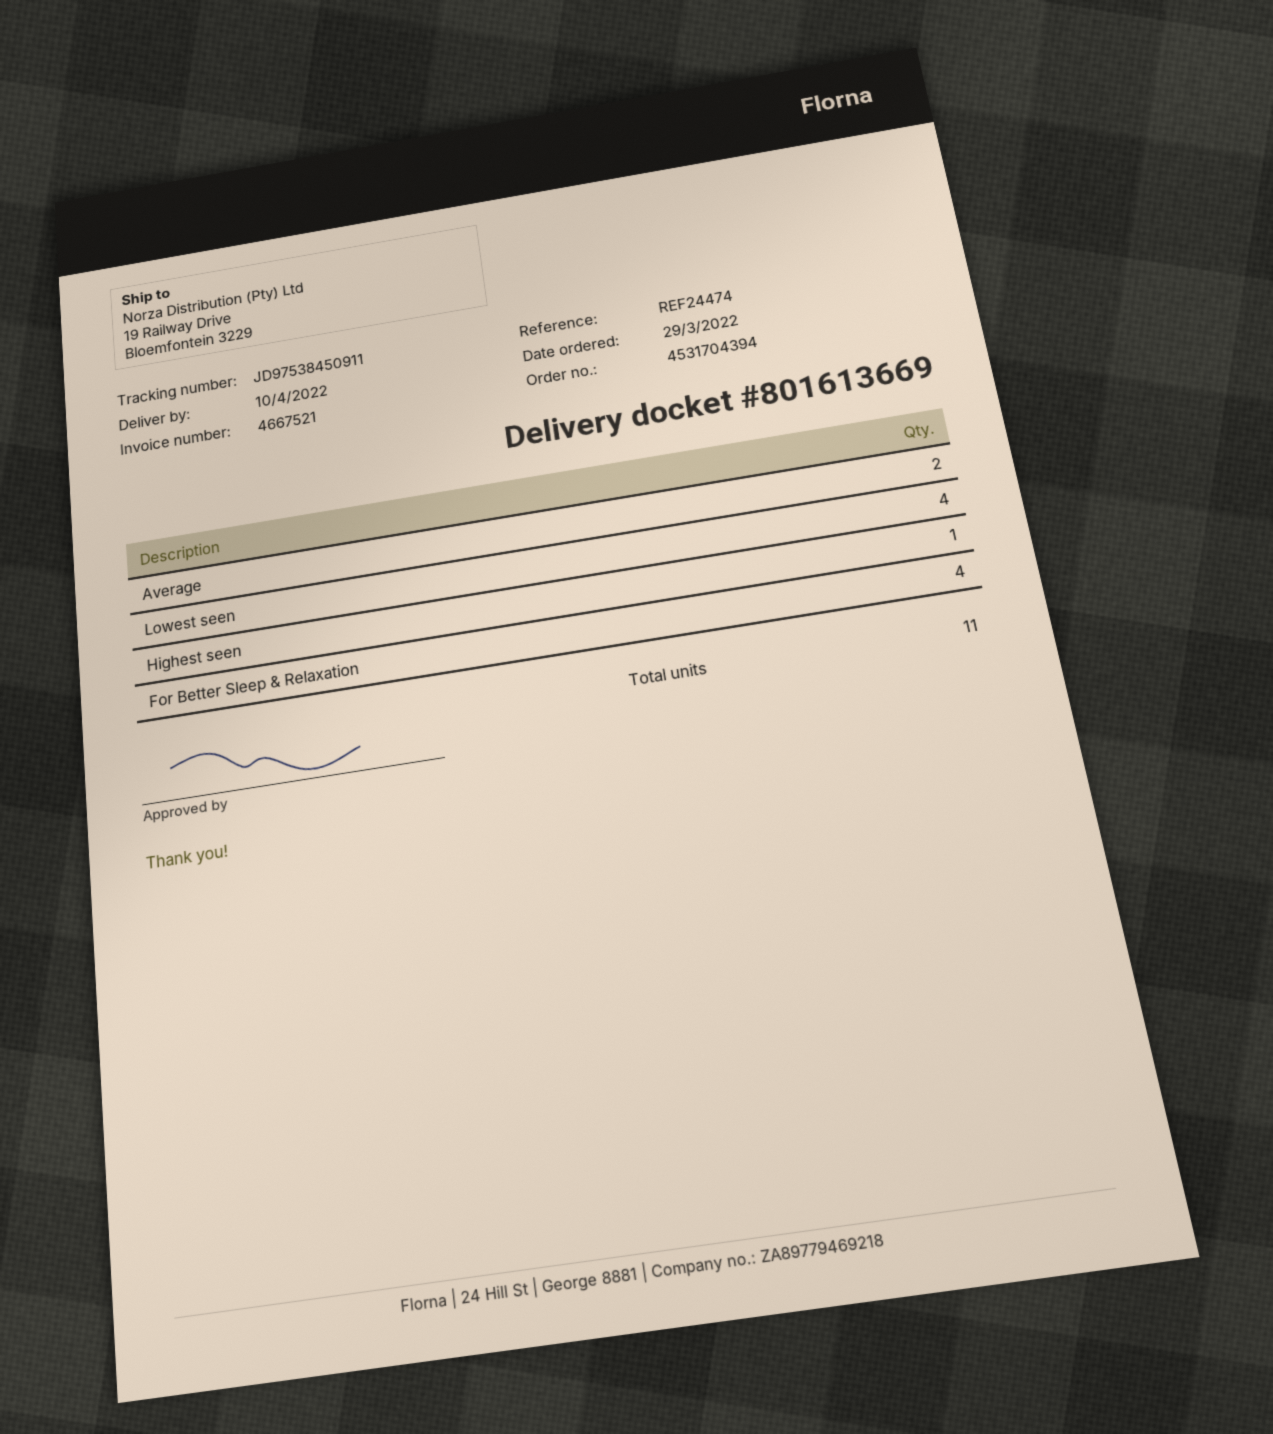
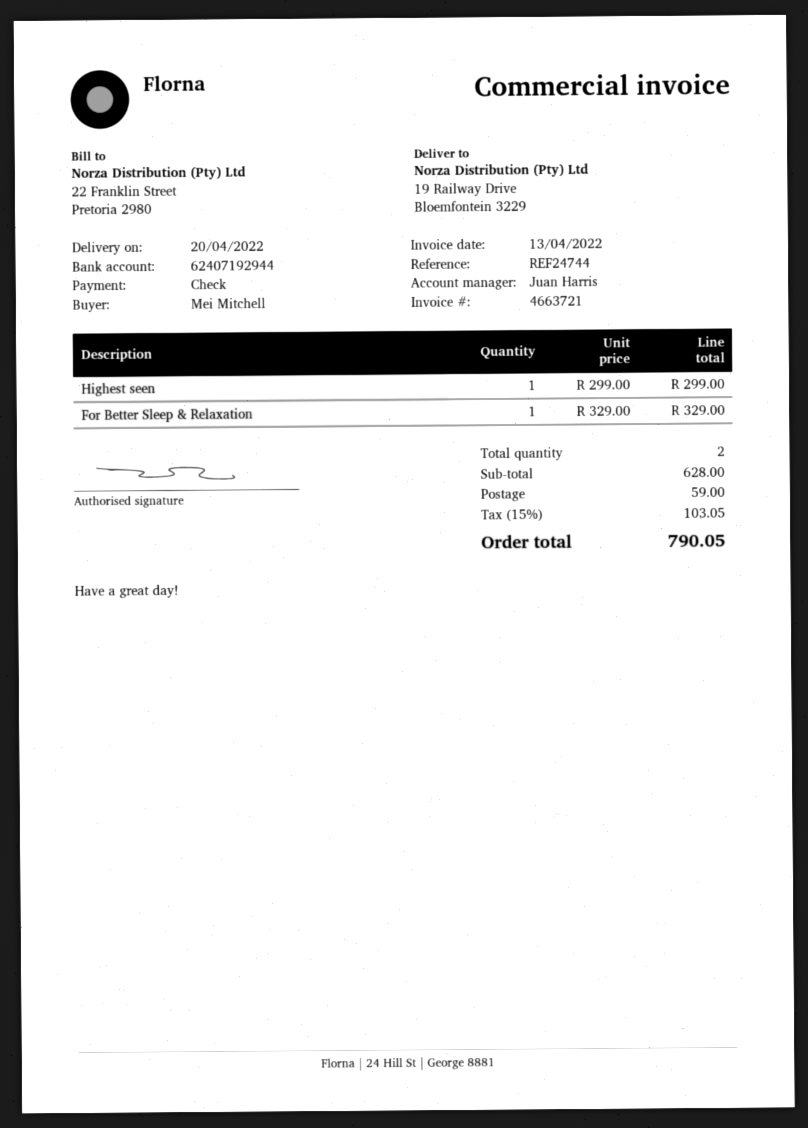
delivery date: 2022-04-10 -> 2022-04-20
invoice number: 4667521 -> 4663721
reference: REF24474 -> REF24744
Average: 2 -> none
Lowest seen: 4 -> none
For Better Sleep & Relaxation: 4 -> 1
total quantity: 11 -> 2

